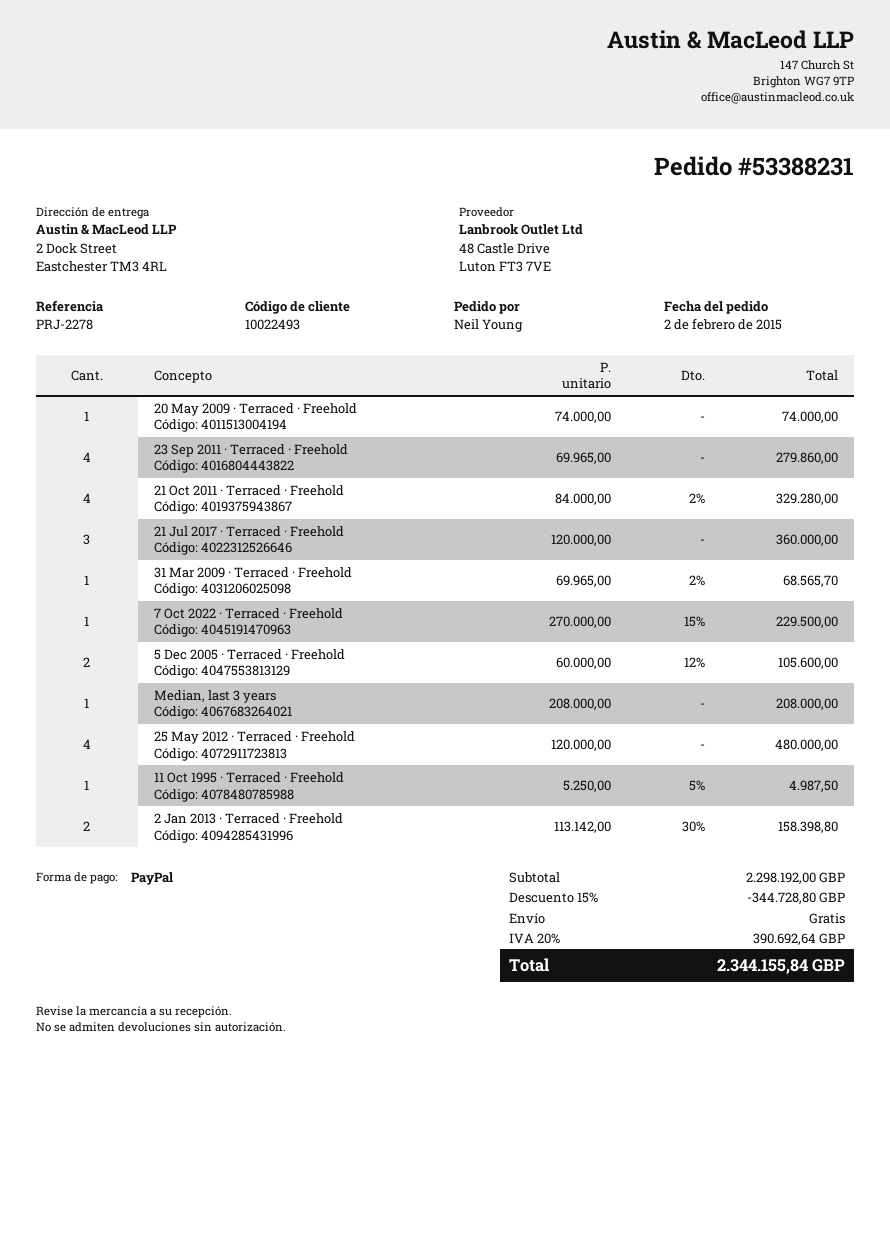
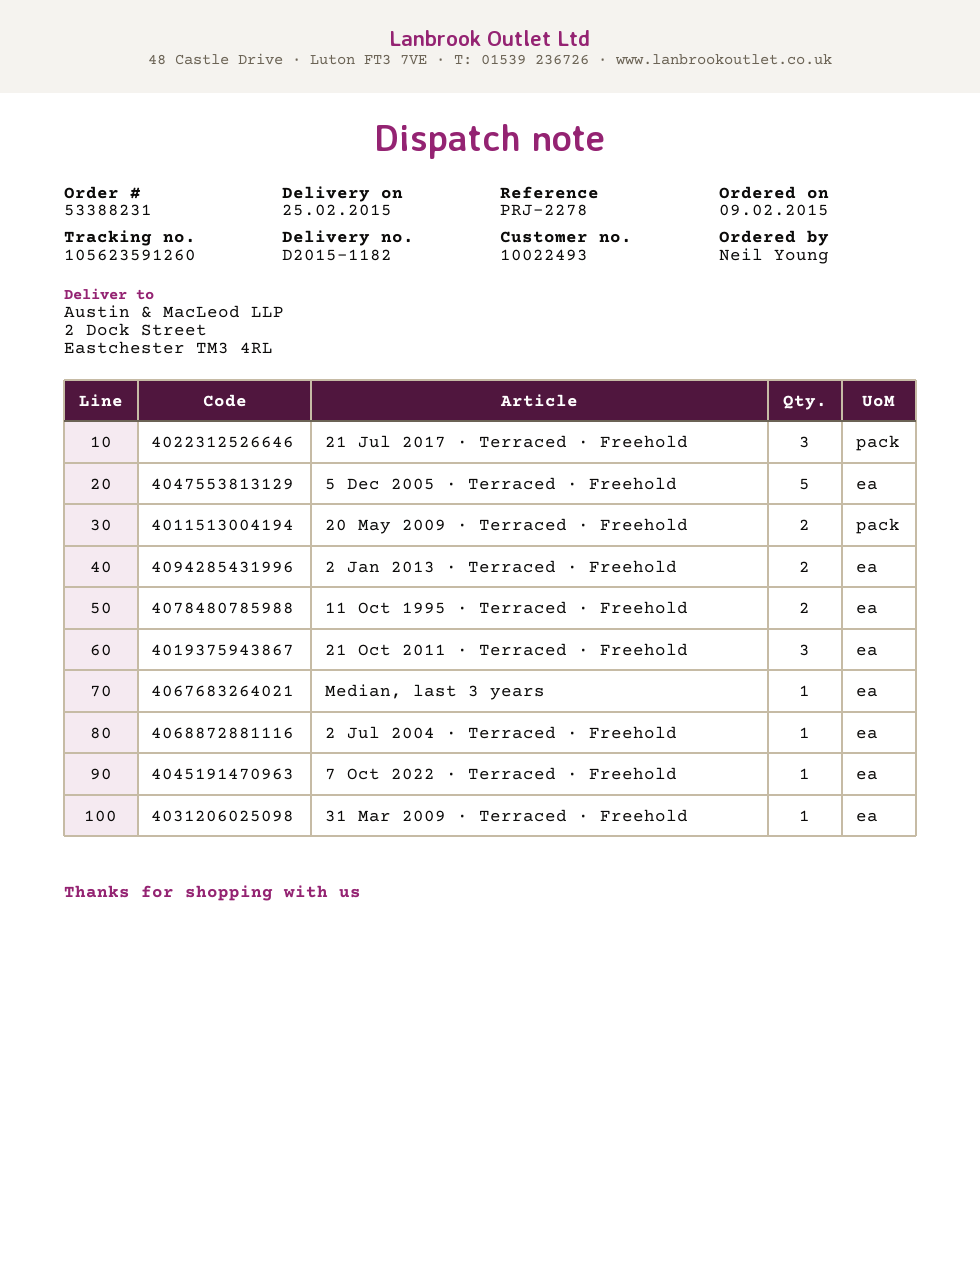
order date: 2015-02-02 -> 2015-02-09
20 May 2009 · Terraced · Freehold: 1 -> 2
23 Sep 2011 · Terraced · Freehold: 4 -> none
21 Oct 2011 · Terraced · Freehold: 4 -> 3
5 Dec 2005 · Terraced · Freehold: 2 -> 5
25 May 2012 · Terraced · Freehold: 4 -> none
11 Oct 1995 · Terraced · Freehold: 1 -> 2
2 Jul 2004 · Terraced · Freehold: none -> 1

